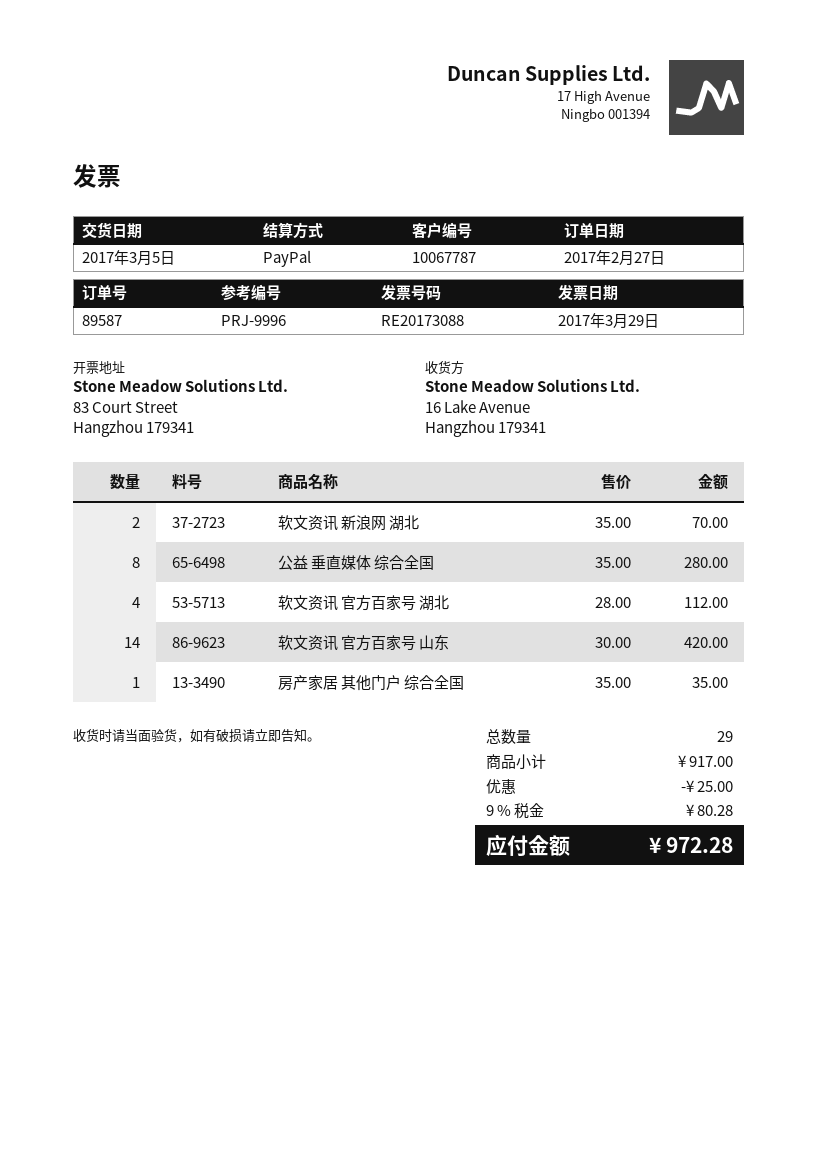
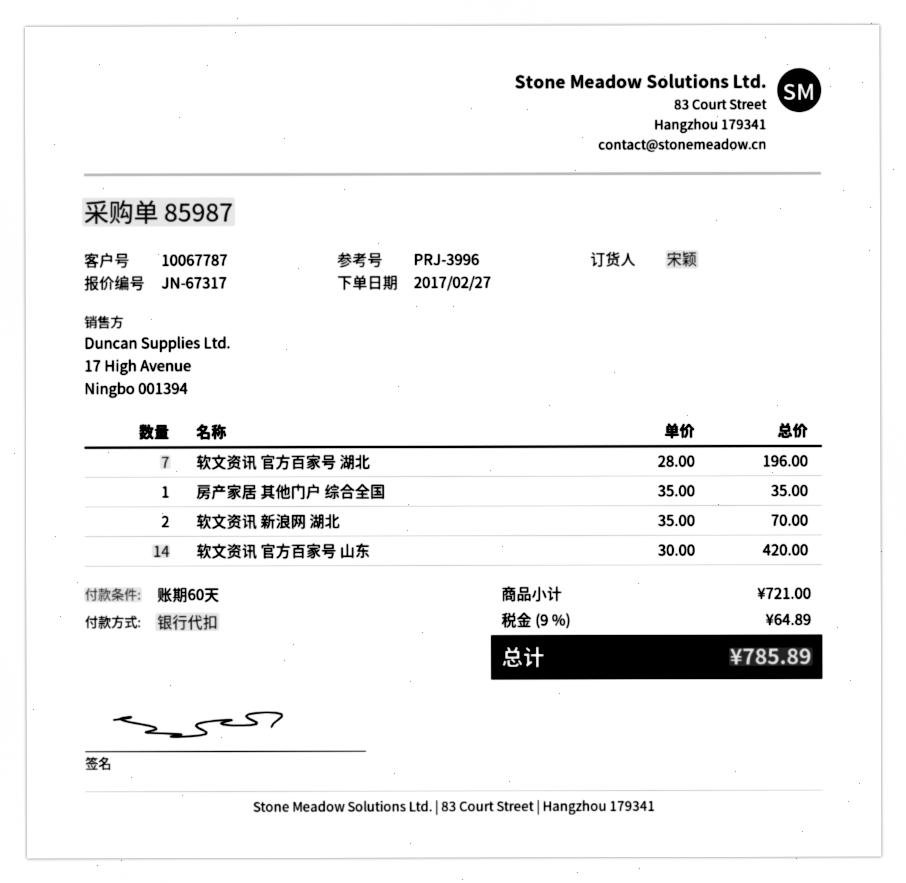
order number: 89587 -> 85987
reference: PRJ-9996 -> PRJ-3996
payment method: PayPal -> direct debit
公益 垂直媒体 综合全国: 8 x 35.00 = 280.00 -> none
软文资讯 官方百家号 湖北: 4 x 28.00 = 112.00 -> 7 x 28.00 = 196.00
subtotal: 917.00 -> 721.00
discount: 25.00 -> none
tax: 9% = 80.28 -> 9% = 64.89
total: 972.28 -> 785.89

